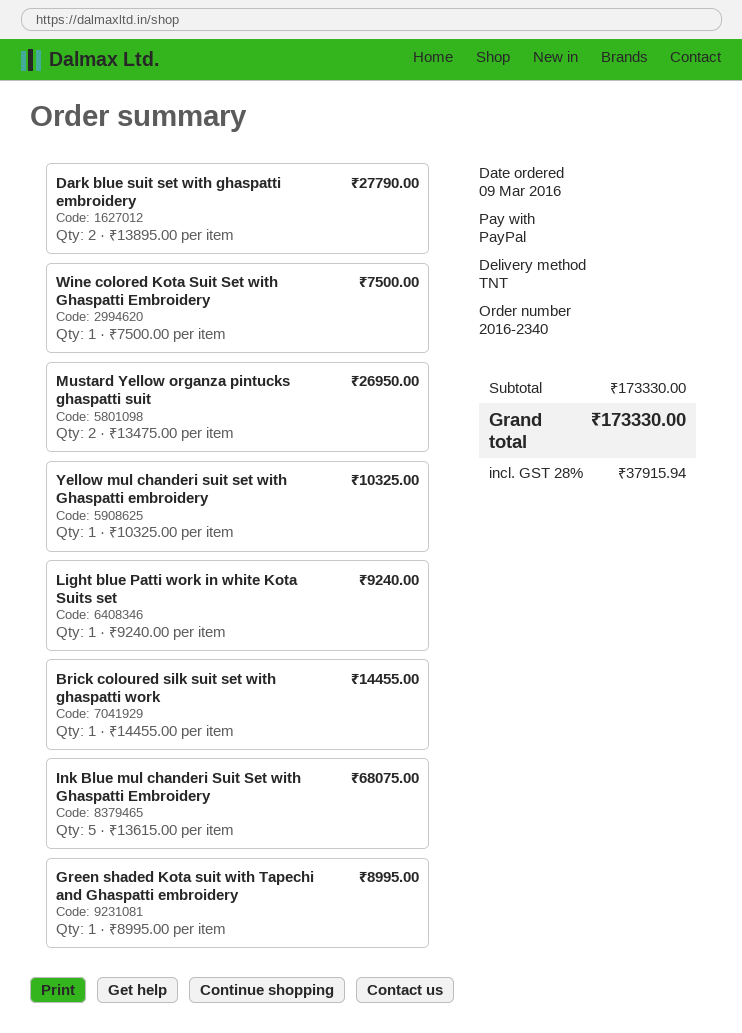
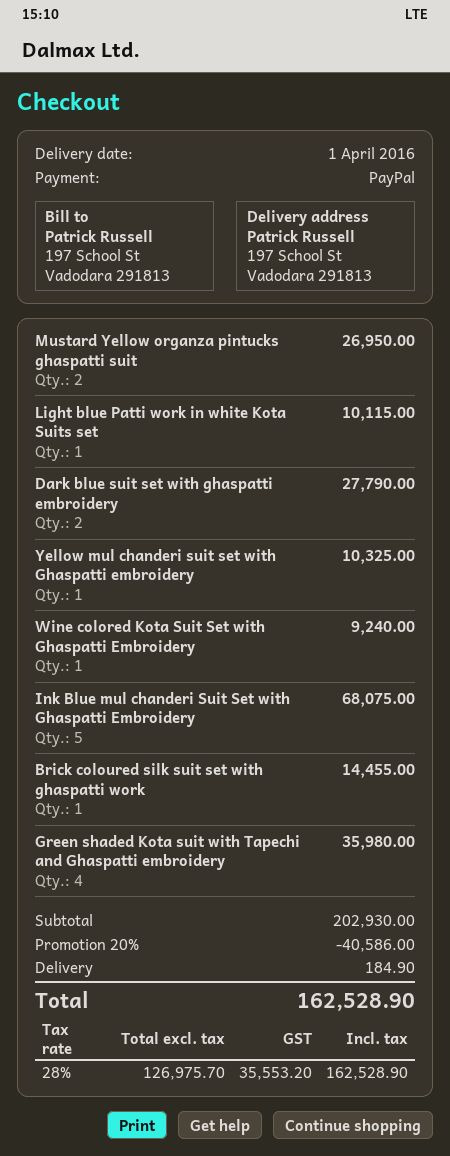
Wine colored Kota Suit Set with Ghaspatti Embroidery: 1 for 7500.00 -> 1 for 9240.00
Light blue Patti work in white Kota Suits set: 1 for 9240.00 -> 1 for 10115.00
Green shaded Kota suit with Tapechi and Ghaspatti embroidery: 1 for 8995.00 -> 4 for 35980.00
subtotal: 173330.00 -> 202930.00
discount: none -> 20% = 40586.00
shipping: none -> 184.90
tax: 28% = 37915.94 -> 28% = 35553.20
total: 173330.00 -> 162528.90

